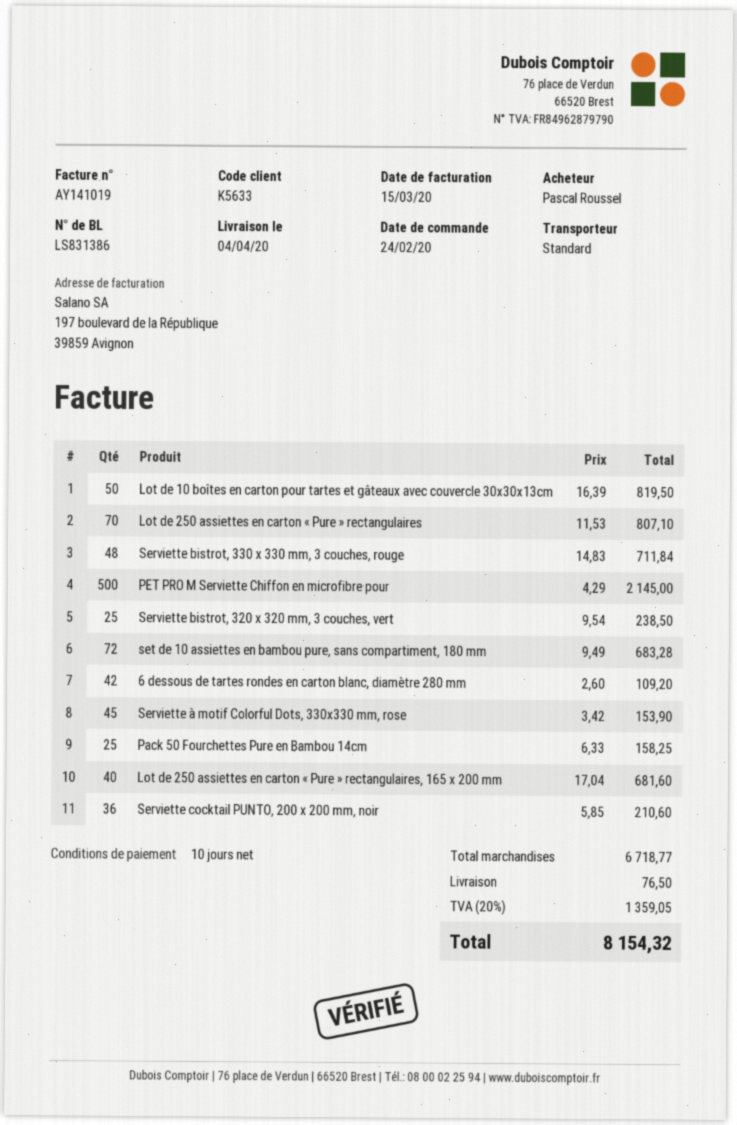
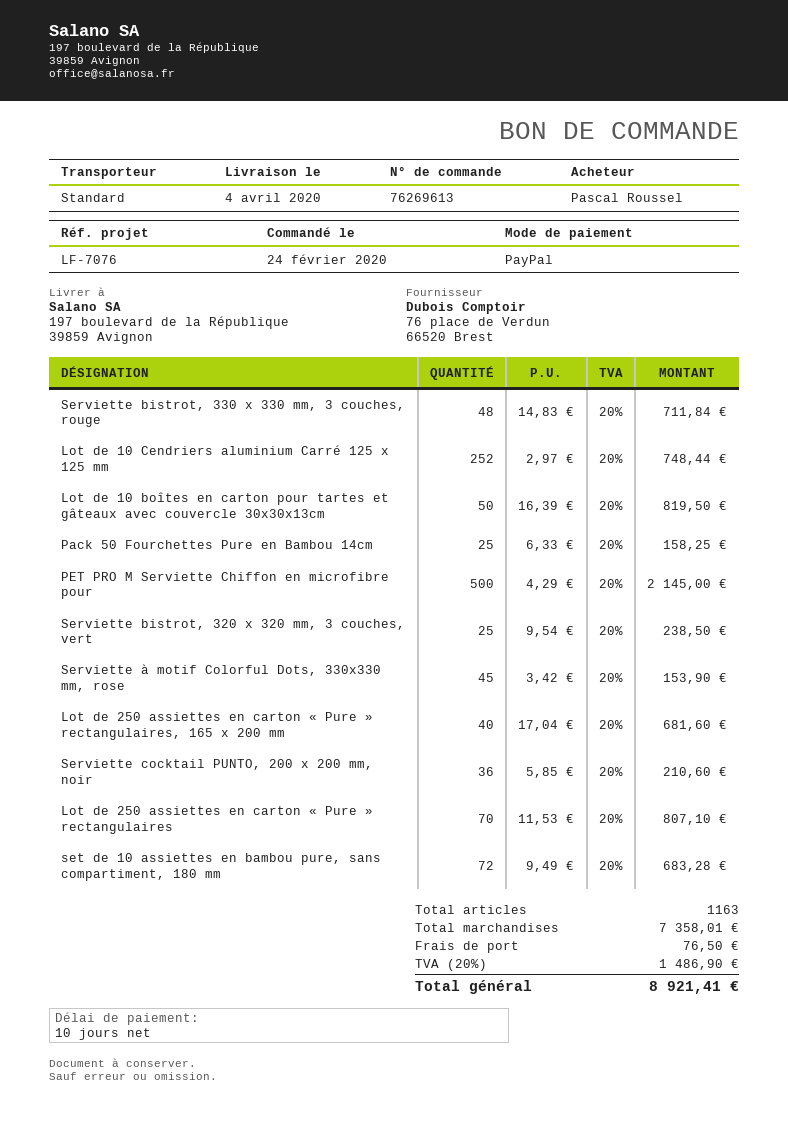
6 dessous de tartes rondes en carton blanc, diamètre 280 mm: 42 x 2.60 = 109.20 -> none
Lot de 10 Cendriers aluminium Carré 125 x 125 mm: none -> 252 x 2.97 = 748.44
subtotal: 6718.77 -> 7358.01
tax: 20% = 1359.05 -> 20% = 1486.90
total: 8154.32 -> 8921.41

